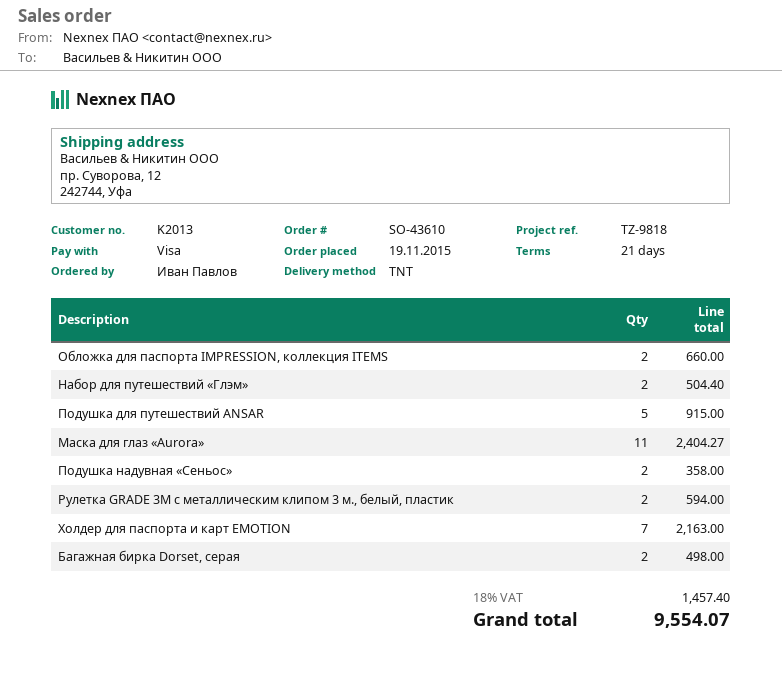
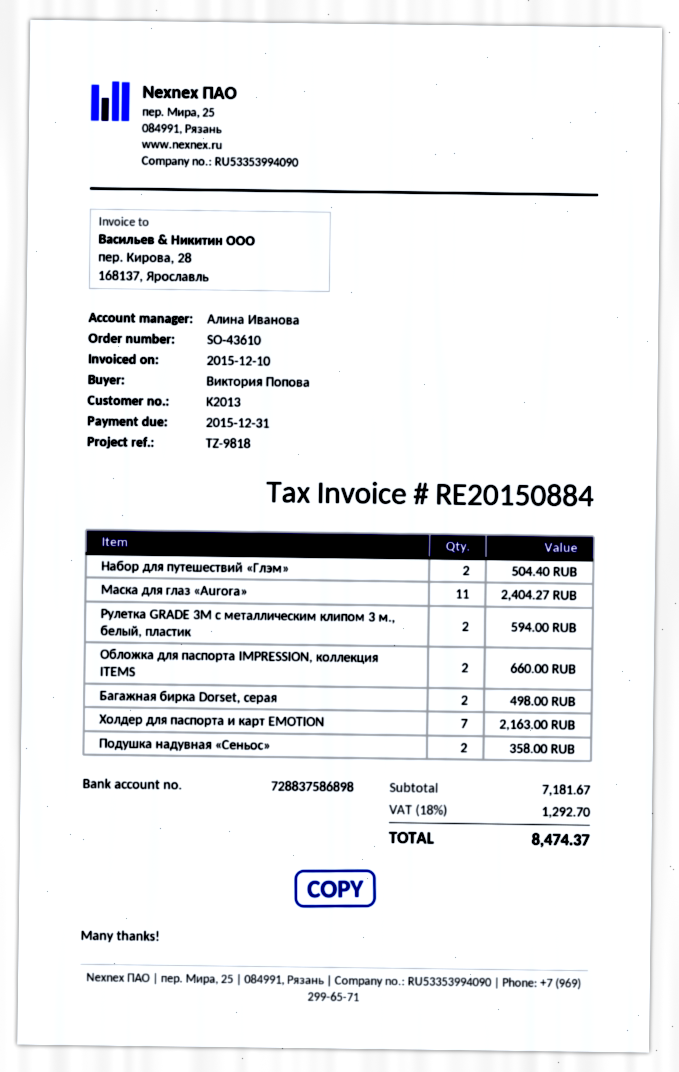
ordered by: Иван Павлов -> Виктория Попова
Подушка для путешествий ANSAR: 5 for 915.00 -> none
tax: 18% = 1457.40 -> 18% = 1292.70
total: 9554.07 -> 8474.37

